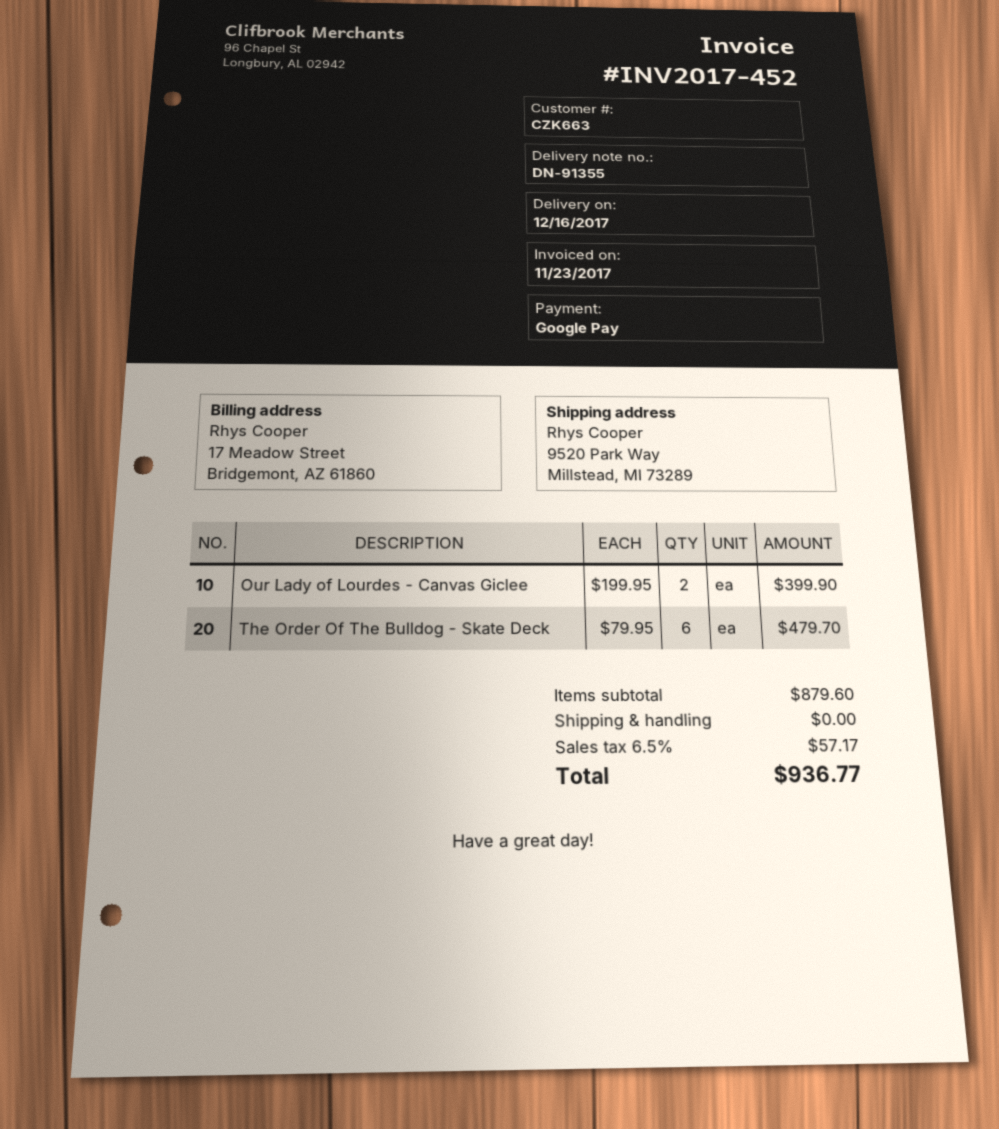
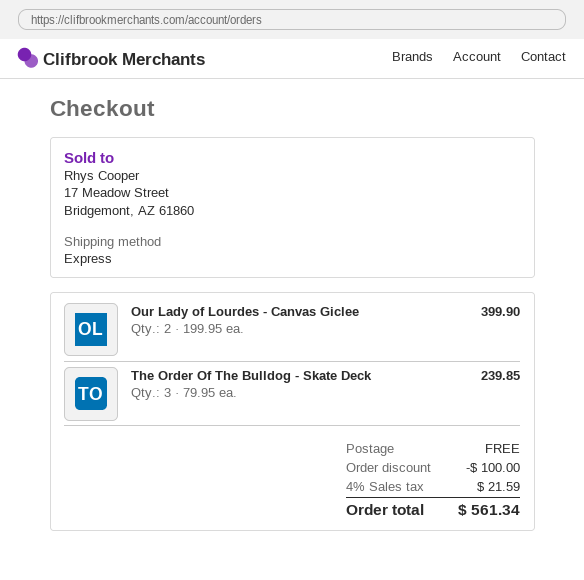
The Order Of The Bulldog - Skate Deck: 6 x 79.95 = 479.70 -> 3 x 79.95 = 239.85
discount: none -> 100.00
tax: 6.5% = 57.17 -> 4% = 21.59
total: 936.77 -> 561.34

